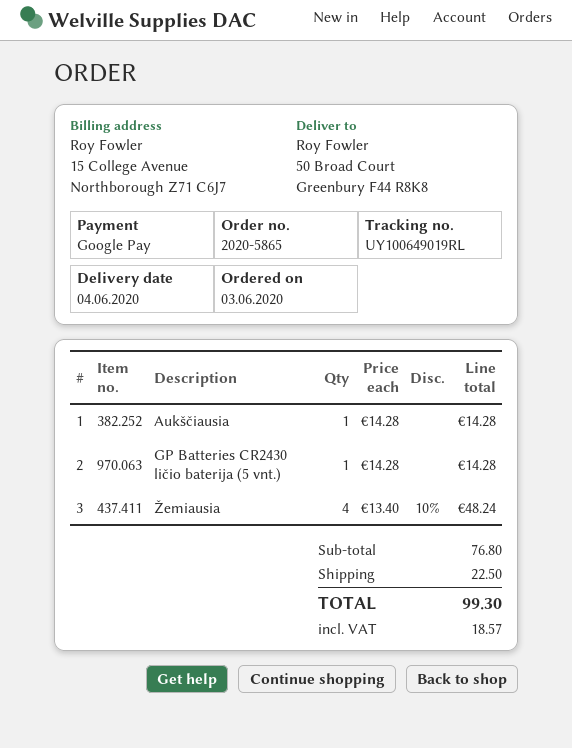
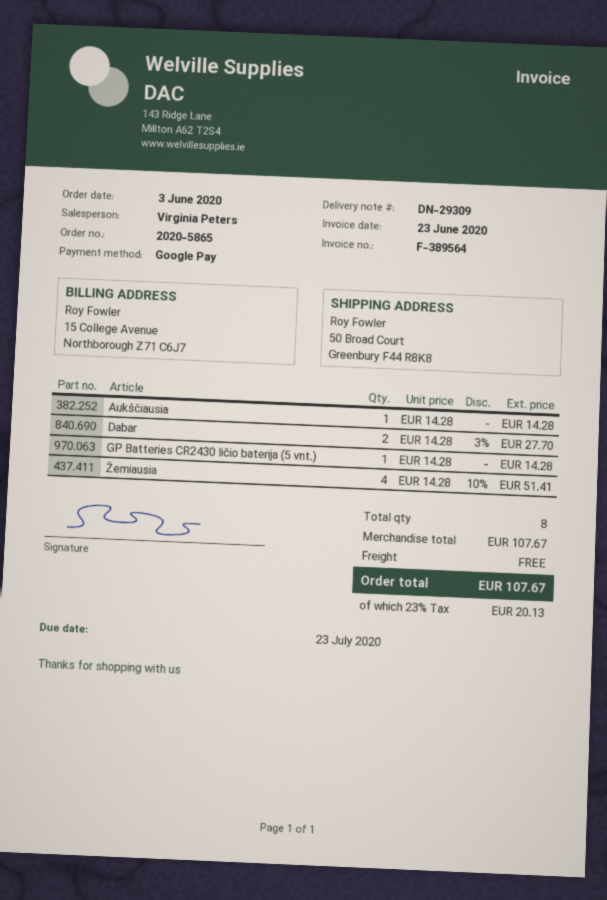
Žemiausia: 4 x 13.40 - 10% = 48.24 -> 4 x 14.28 - 10% = 51.41
Dabar: none -> 2 x 14.28 - 3% = 27.70
subtotal: 76.80 -> 107.67
shipping: 22.50 -> 0.00
tax: 18.57 -> 20.13
total: 99.30 -> 107.67

